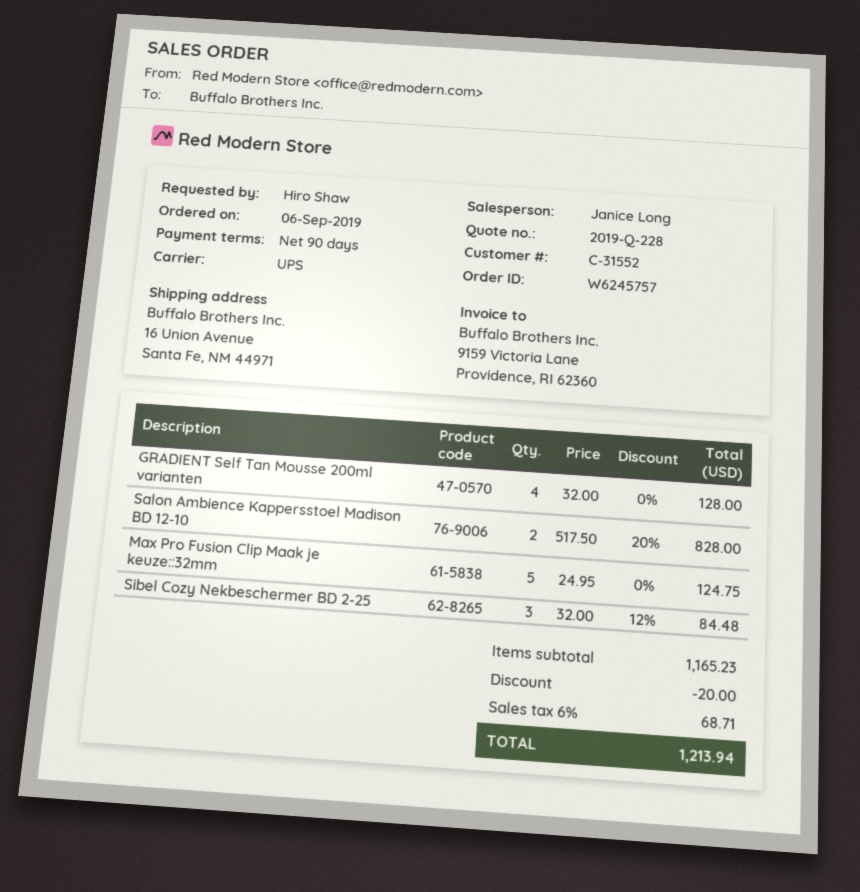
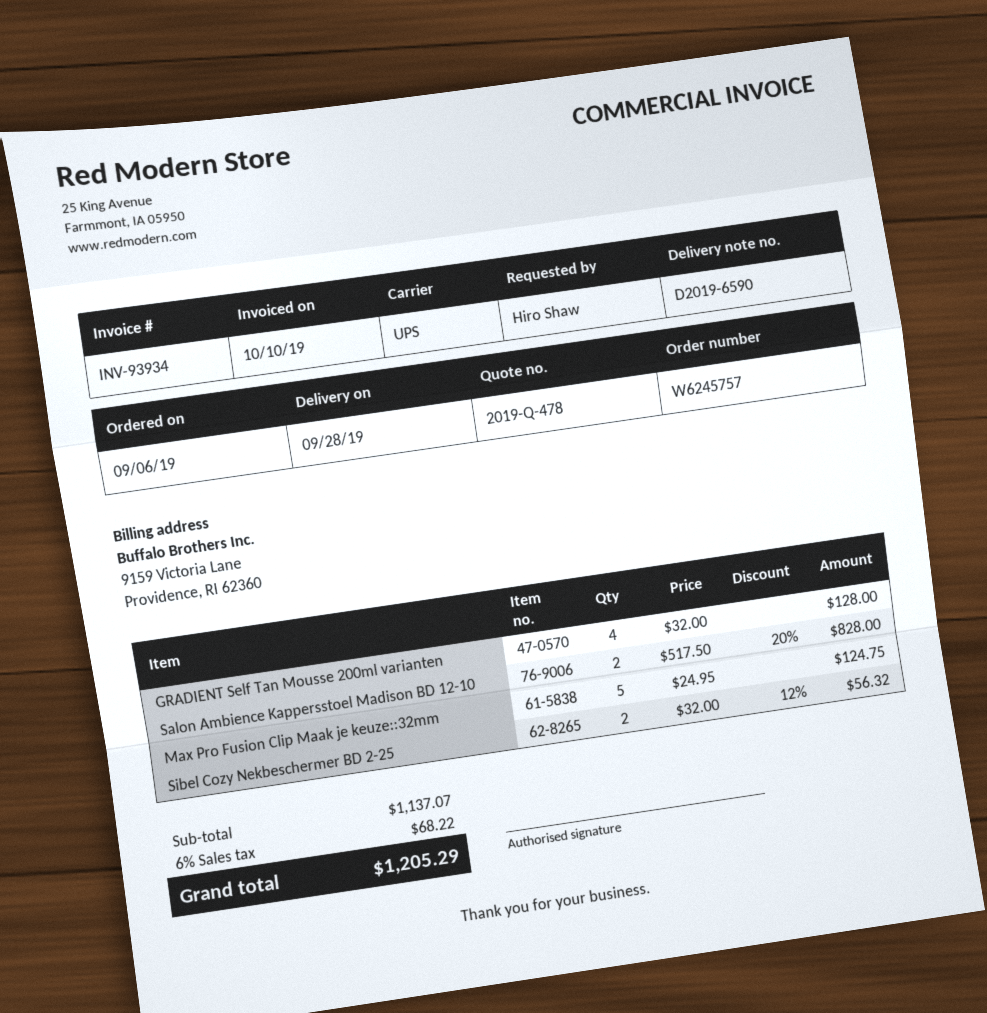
quote number: 2019-Q-228 -> 2019-Q-478
Sibel Cozy Nekbeschermer BD 2-25: 3 x 32.00 - 12% = 84.48 -> 2 x 32.00 - 12% = 56.32
subtotal: 1165.23 -> 1137.07
discount: 20.00 -> none
tax: 6% = 68.71 -> 6% = 68.22
total: 1213.94 -> 1205.29

